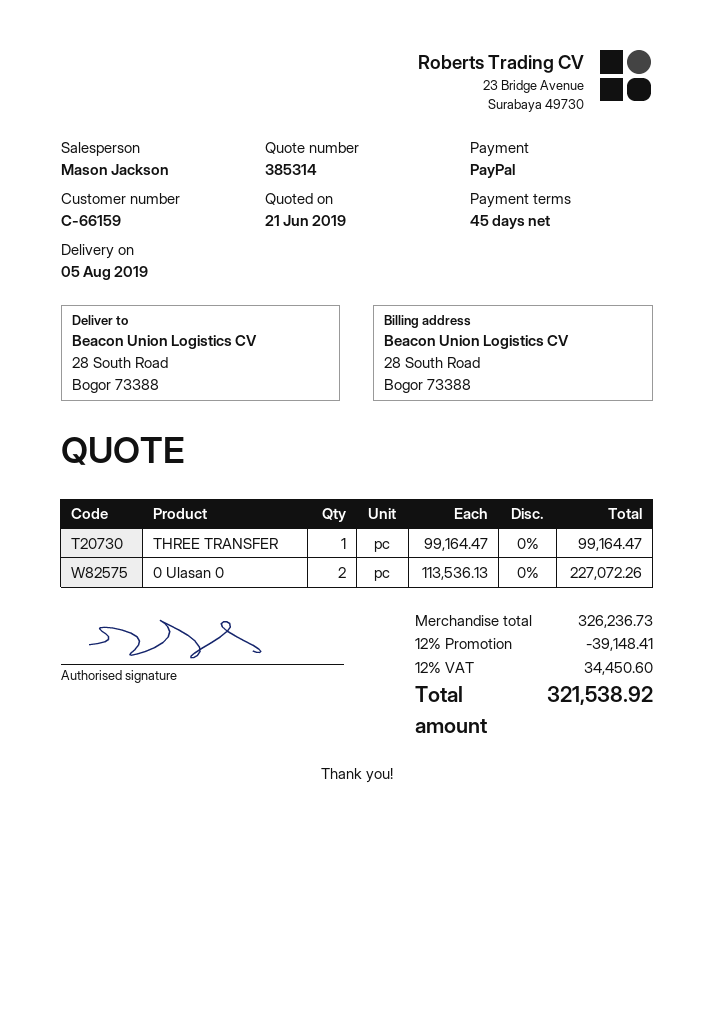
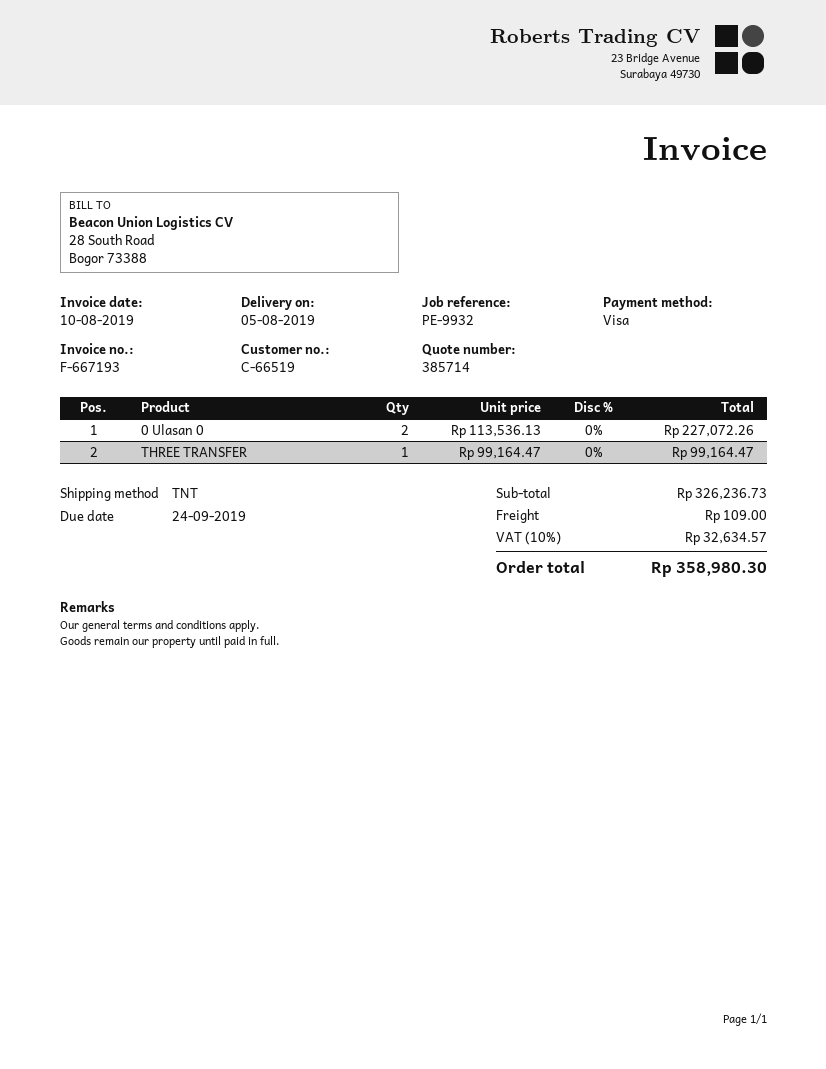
quote number: 385314 -> 385714
customer number: C-66159 -> C-66519
payment method: PayPal -> Visa
discount: 12% = 39148.41 -> none
shipping: none -> 109.00
tax: 12% = 34450.60 -> 10% = 32634.57
total: 321538.92 -> 358980.30

